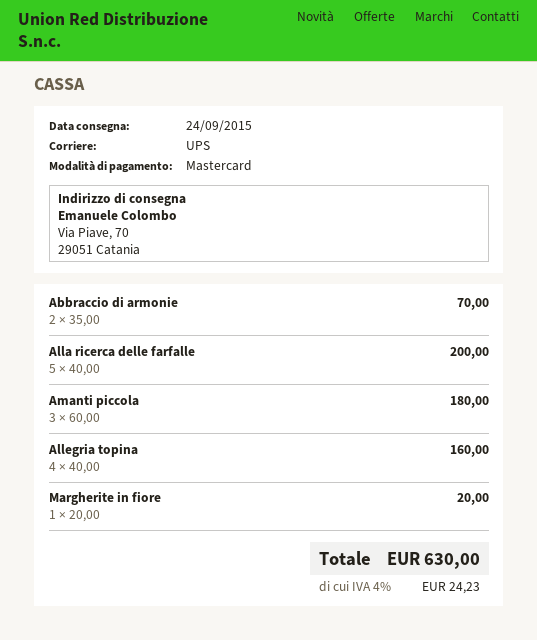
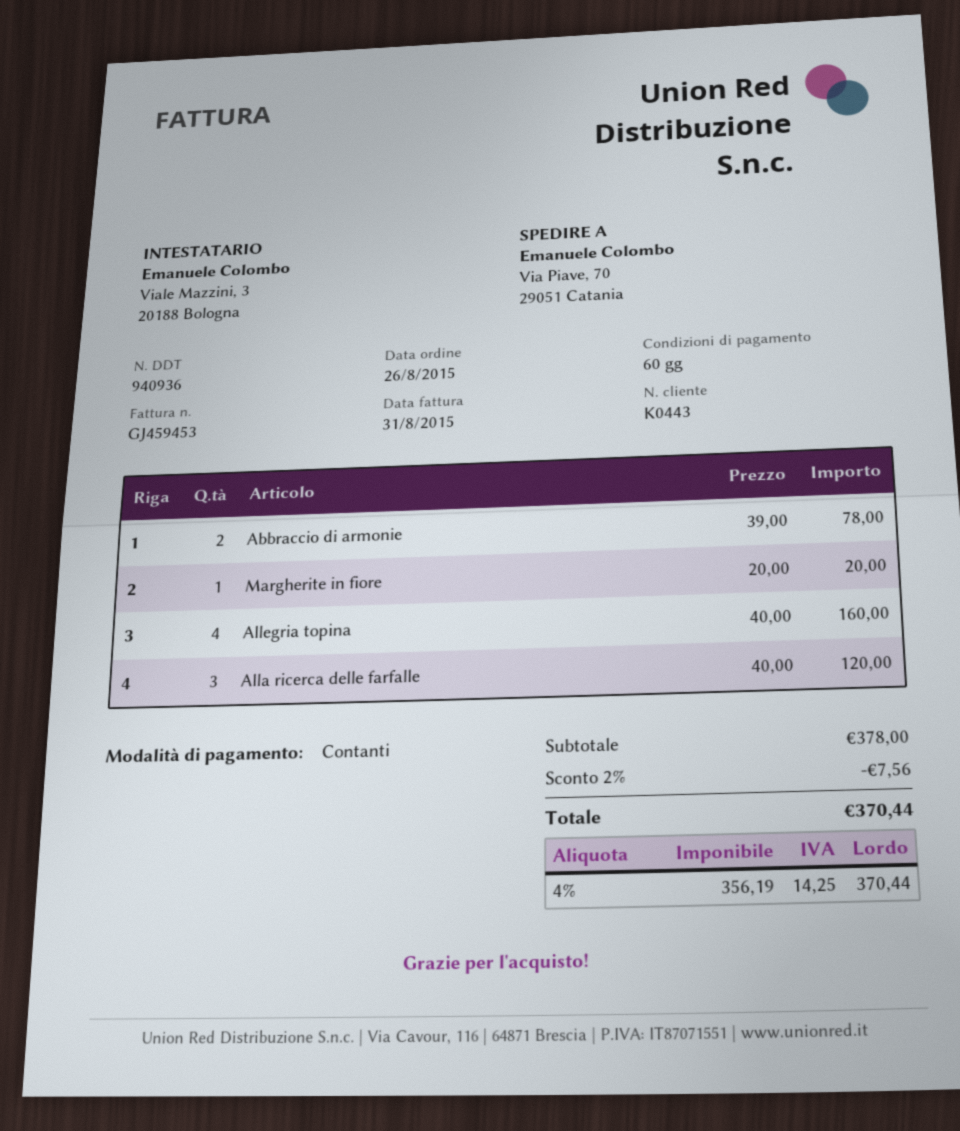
payment method: Mastercard -> cash
Abbraccio di armonie: 2 x 35.00 = 70.00 -> 2 x 39.00 = 78.00
Alla ricerca delle farfalle: 5 x 40.00 = 200.00 -> 3 x 40.00 = 120.00
Amanti piccola: 3 x 60.00 = 180.00 -> none
discount: none -> 2% = 7.56
tax: 4% = 24.23 -> 4% = 14.25
total: 630.00 -> 370.44

